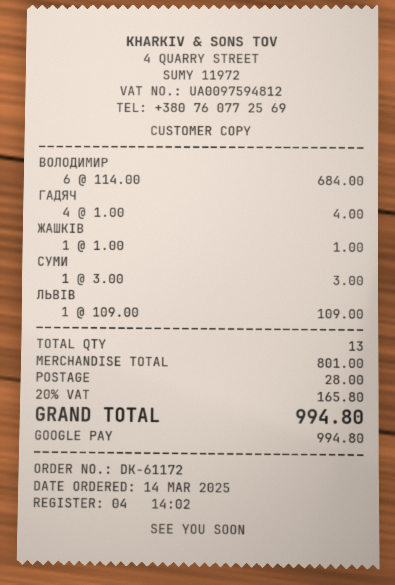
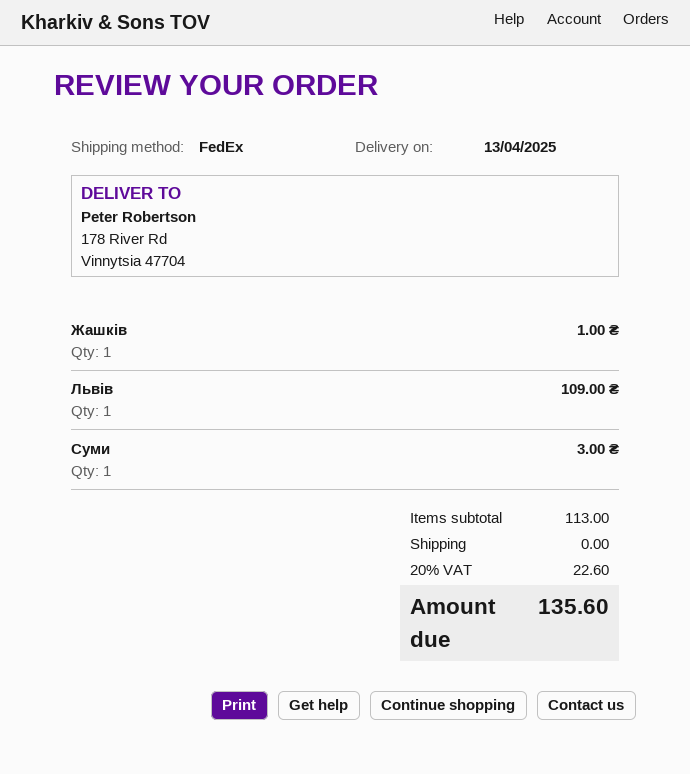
ВОЛОДИМИР: 6 for 684.00 -> none
ГАДЯЧ: 4 for 4.00 -> none
subtotal: 801.00 -> 113.00
shipping: 28.00 -> 0.00
tax: 20% = 165.80 -> 20% = 22.60
total: 994.80 -> 135.60

